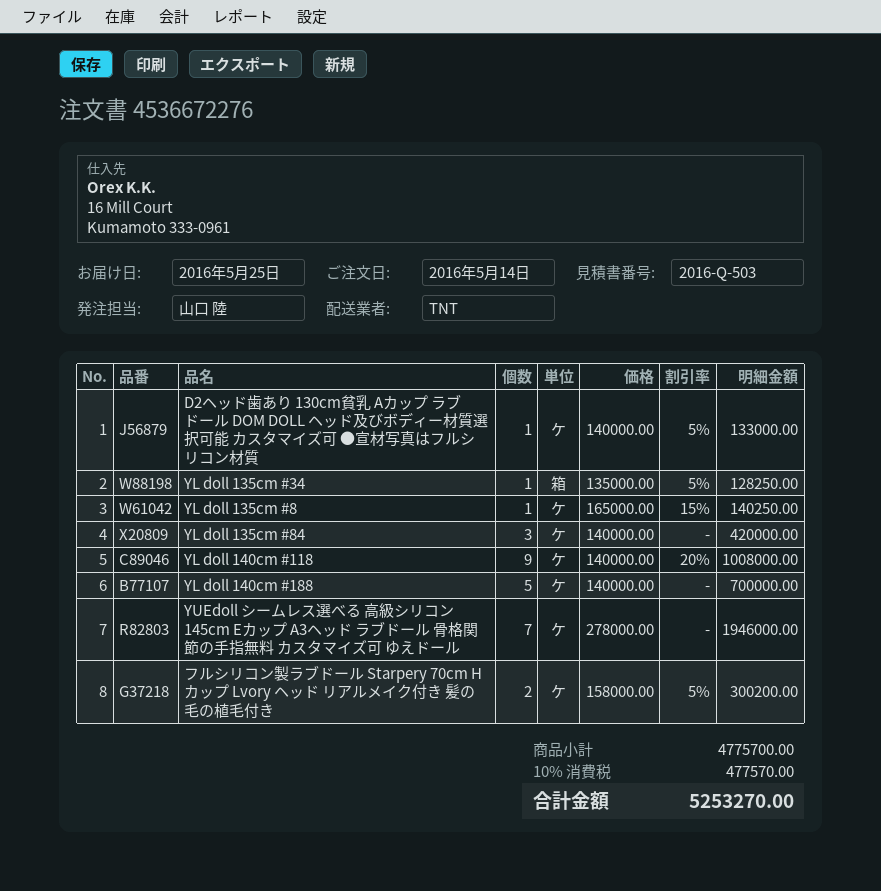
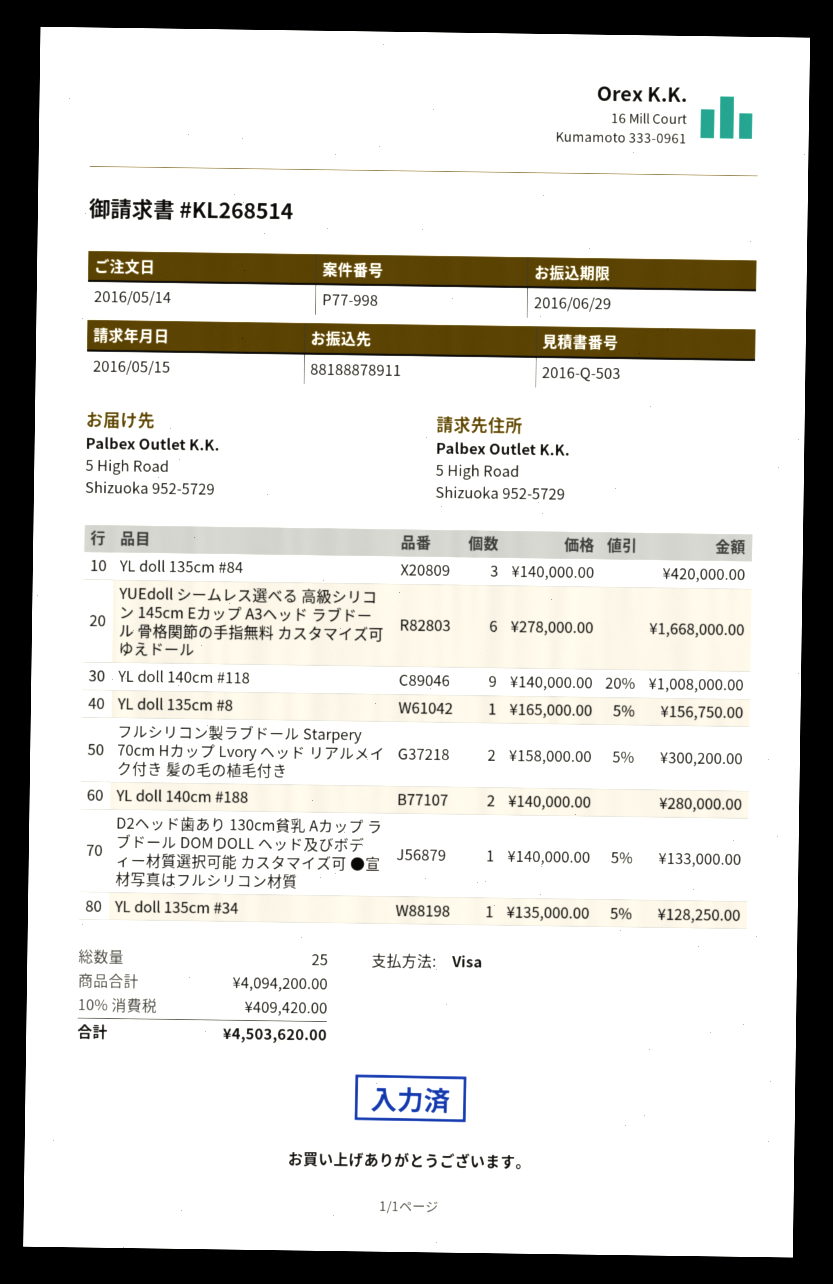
YL doll 135cm #8: 1 x 165000.00 - 15% = 140250.00 -> 1 x 165000.00 - 5% = 156750.00
YL doll 140cm #188: 5 x 140000.00 = 700000.00 -> 2 x 140000.00 = 280000.00
YUEdoll シームレス選べる 高級シリコン 145cm Eカップ A3ヘッド ラブドール 骨格関節の手指無料 カスタマイズ可 ゆえドール: 7 x 278000.00 = 1946000.00 -> 6 x 278000.00 = 1668000.00
subtotal: 4775700.00 -> 4094200.00
tax: 10% = 477570.00 -> 10% = 409420.00
total: 5253270.00 -> 4503620.00

